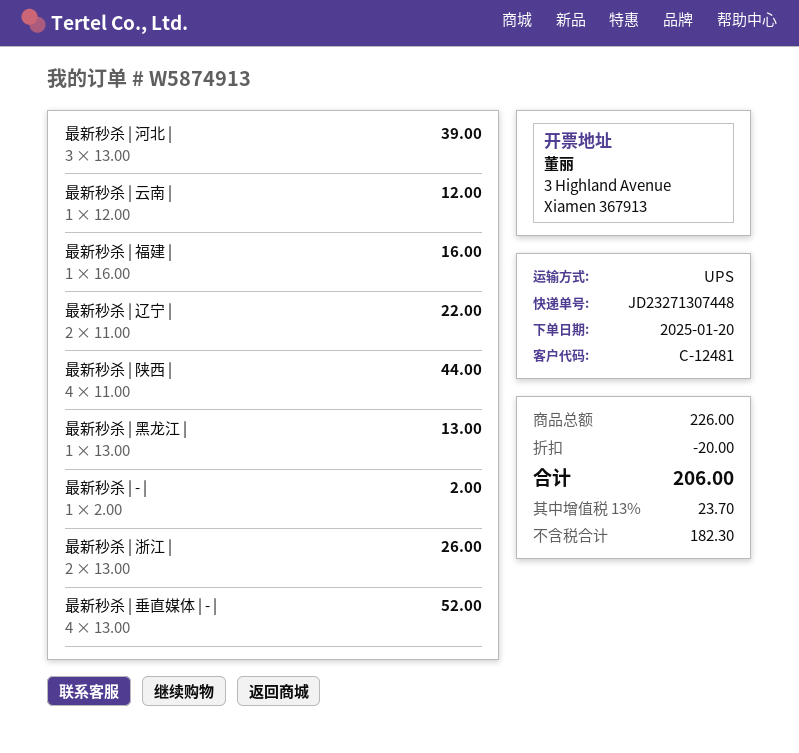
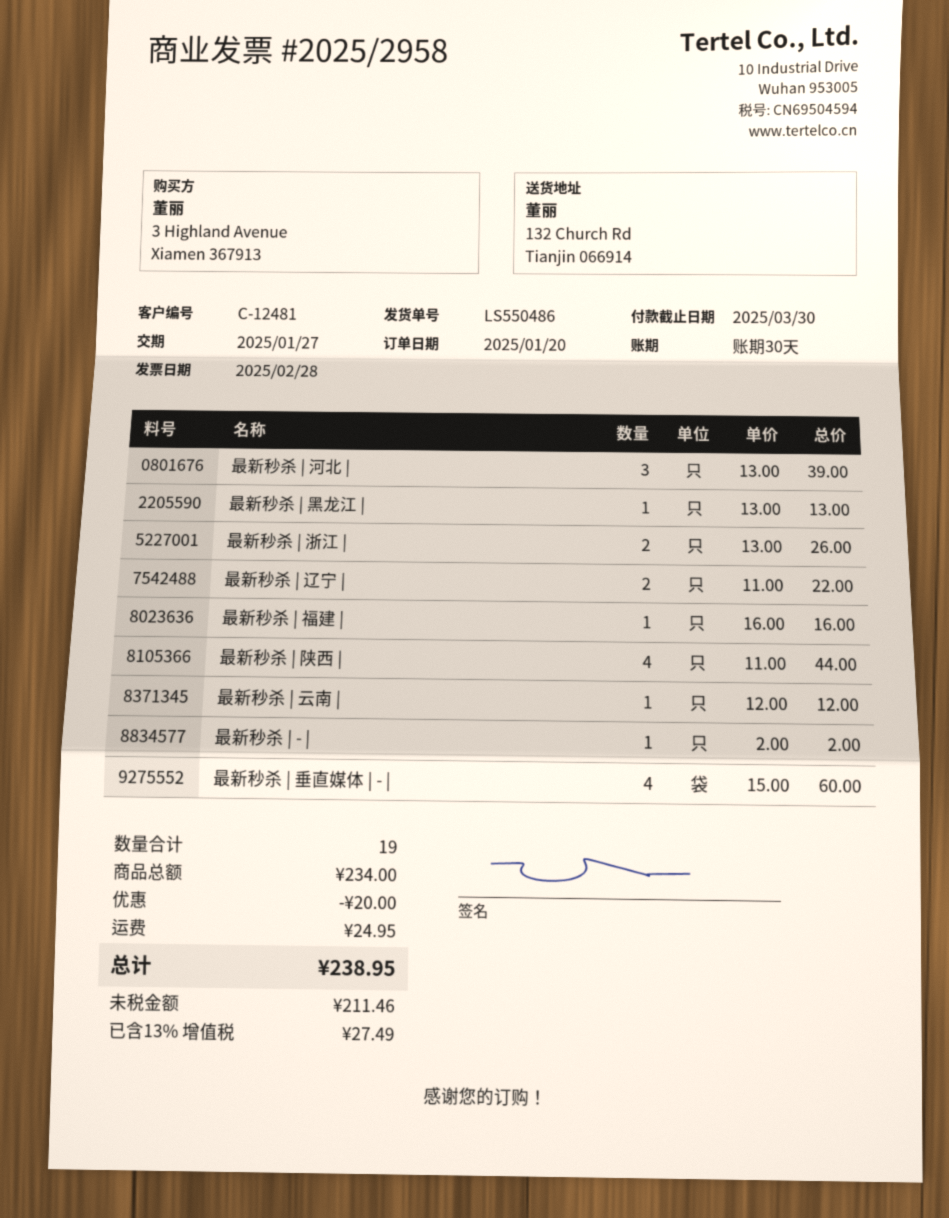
最新秒杀 | 垂直媒体 | - |: 4 x 13.00 = 52.00 -> 4 x 15.00 = 60.00
subtotal: 226.00 -> 234.00
shipping: none -> 24.95
net: 182.30 -> 211.46
tax: 13% = 23.70 -> 13% = 27.49
total: 206.00 -> 238.95

